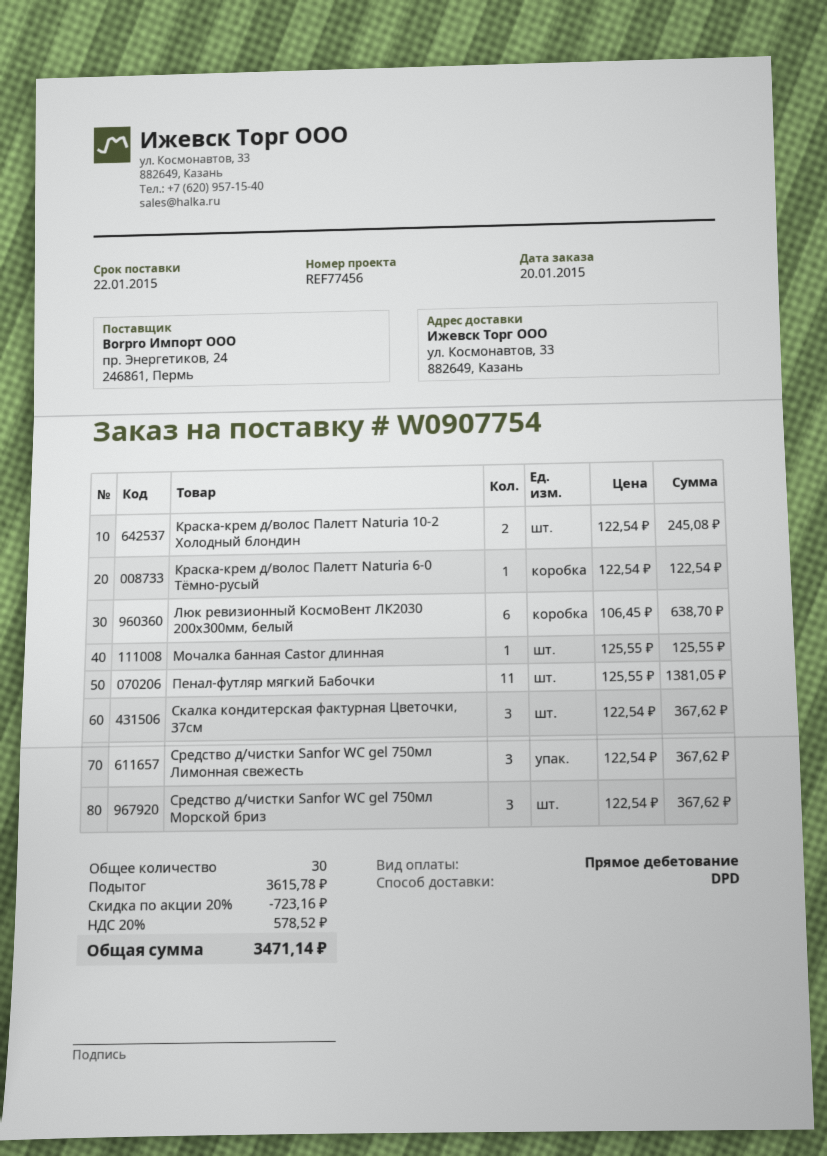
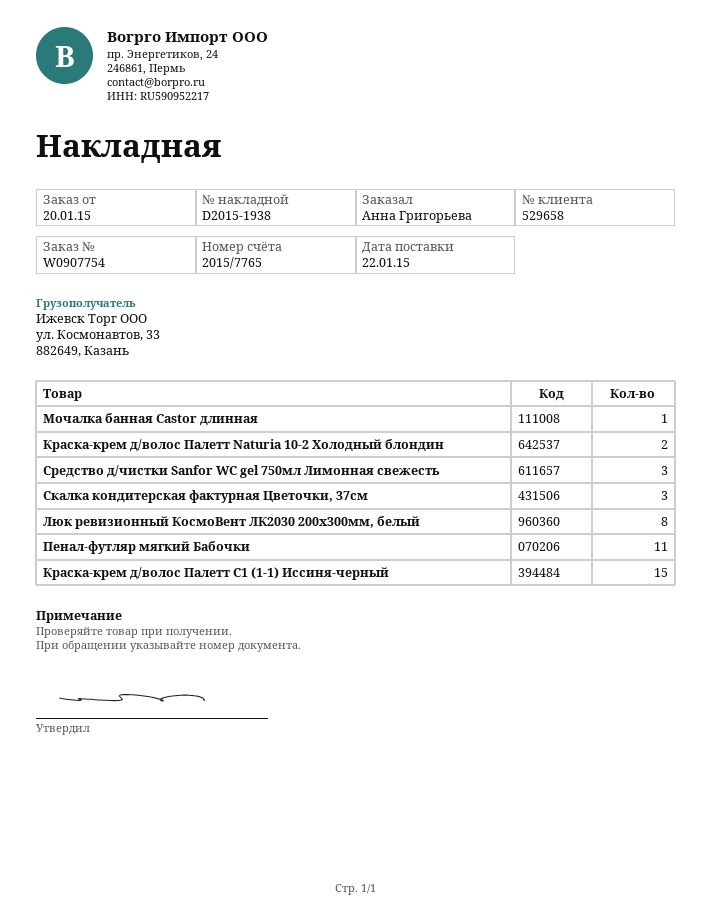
Краска-крем д/волос Палетт Naturia 6-0 Тёмно-русый: 1 -> none
Люк ревизионный КосмоВент ЛК2030 200х300мм, белый: 6 -> 8
Средство д/чистки Sanfor WC gel 750мл Морской бриз: 3 -> none
Краска-крем д/волос Палетт С1 (1-1) Иссиня-черный: none -> 15

